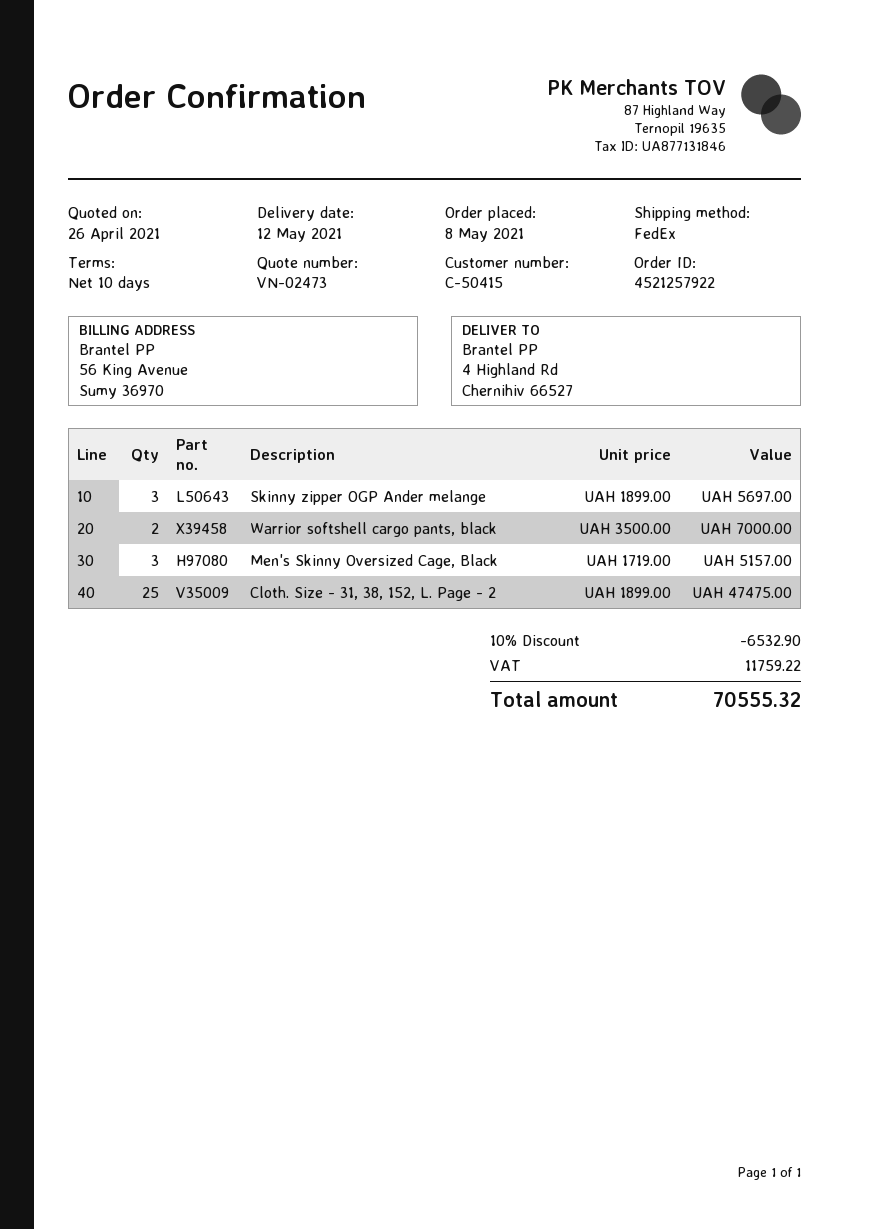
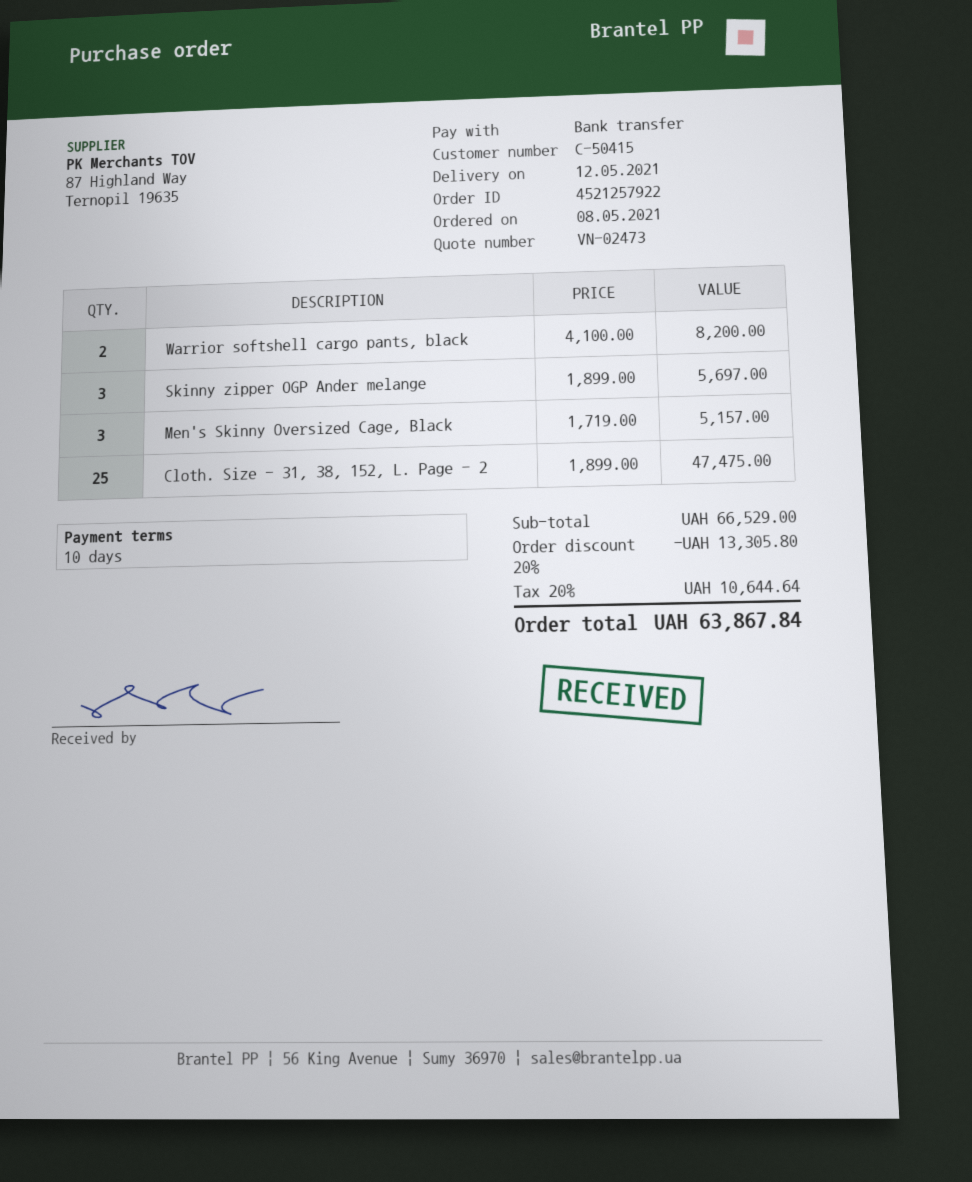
Warrior softshell cargo pants, black: 2 x 3500.00 = 7000.00 -> 2 x 4100.00 = 8200.00
discount: 10% = 6532.90 -> 20% = 13305.80
tax: 11759.22 -> 10644.64
total: 70555.32 -> 63867.84

